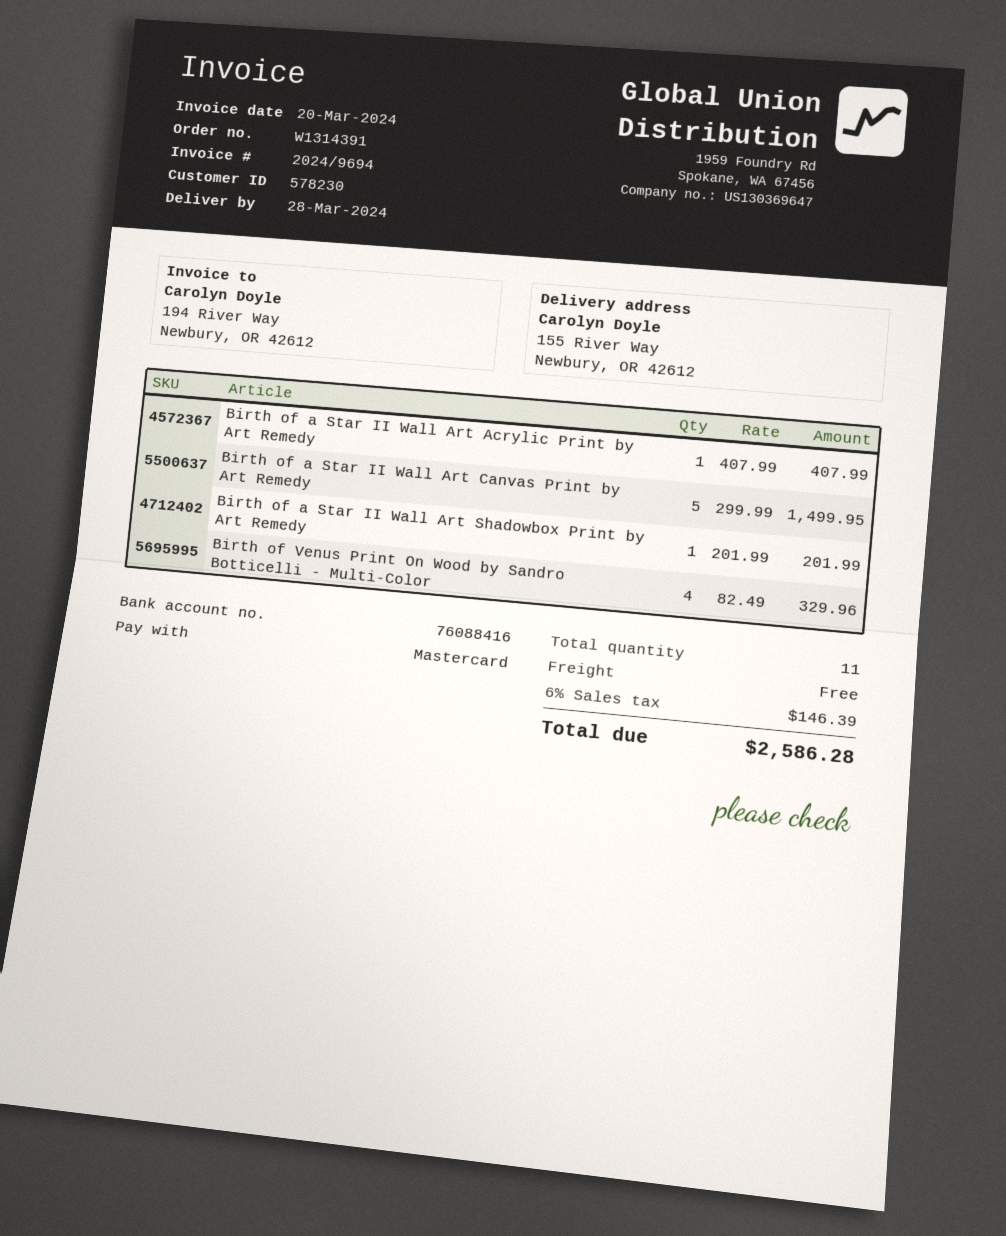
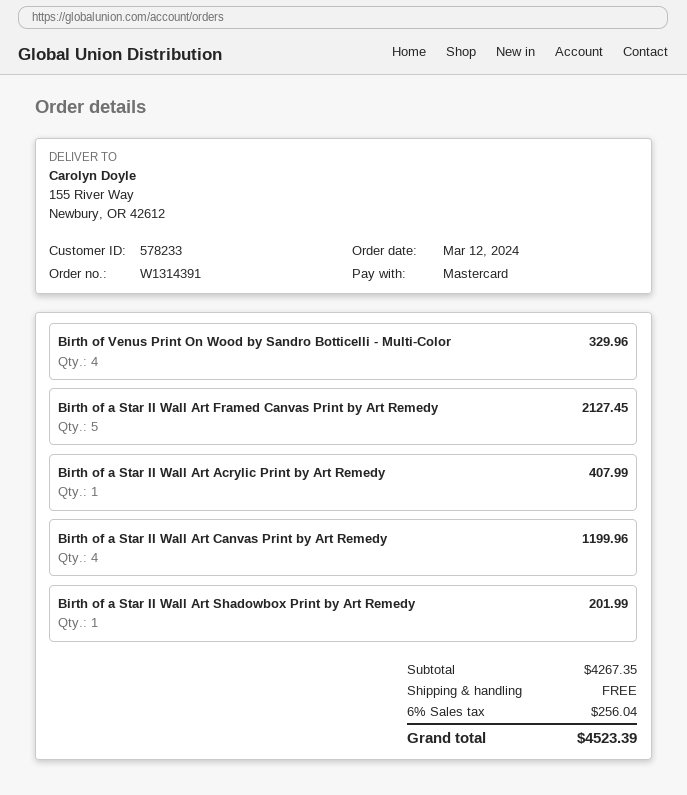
customer number: 578230 -> 578233
Birth of a Star II Wall Art Canvas Print by Art Remedy: 5 for 1499.95 -> 4 for 1199.96
Birth of a Star II Wall Art Framed Canvas Print by Art Remedy: none -> 5 for 2127.45
tax: 6% = 146.39 -> 6% = 256.04
total: 2586.28 -> 4523.39

